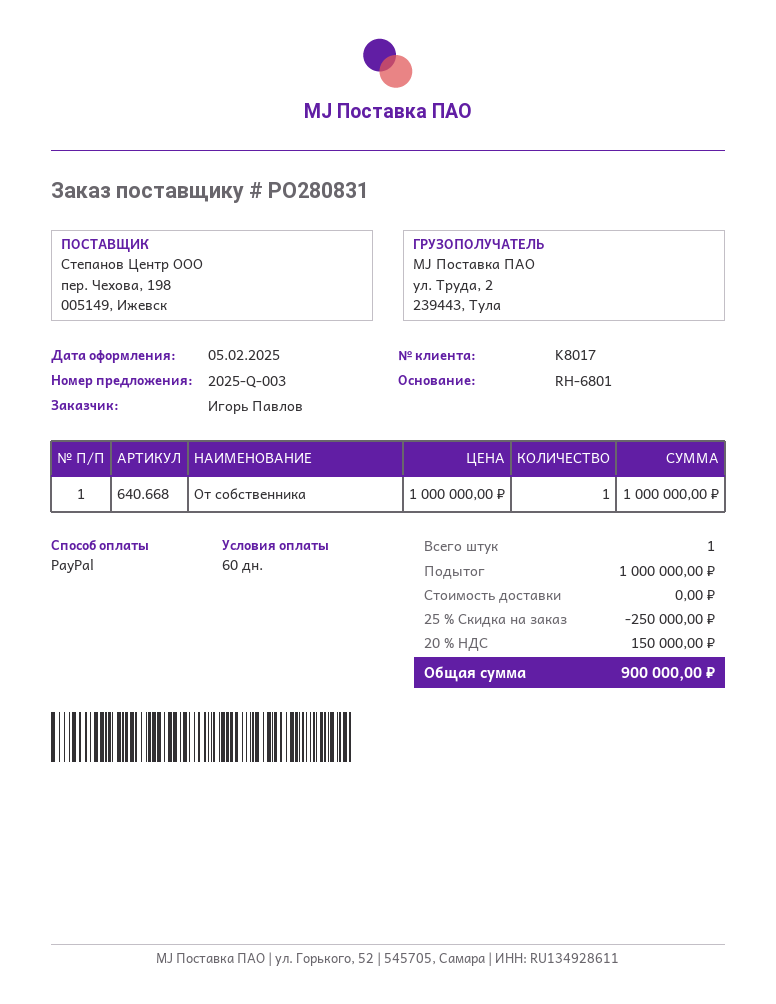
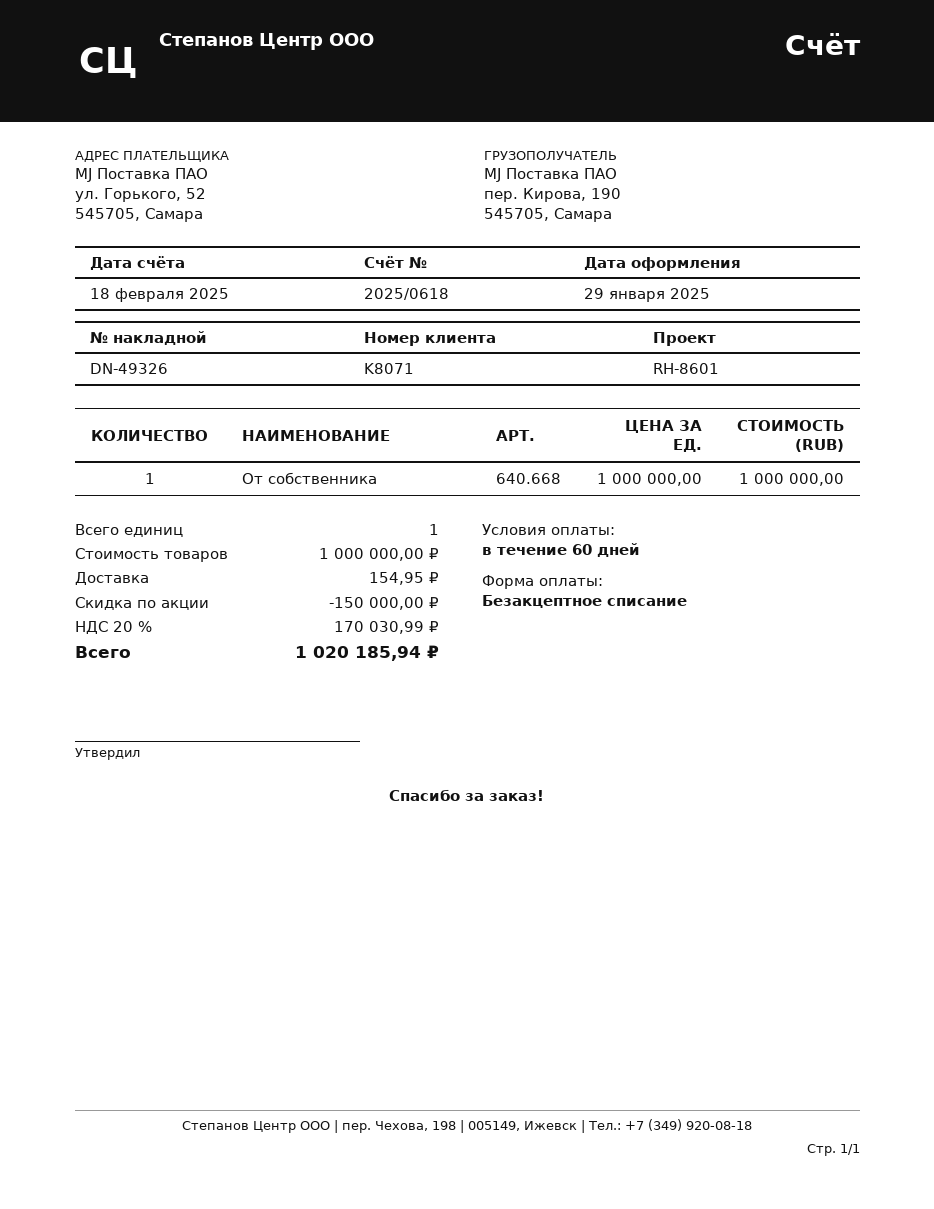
order date: 2025-02-05 -> 2025-01-29
customer number: K8017 -> K8071
reference: RH-6801 -> RH-8601
payment method: PayPal -> direct debit
ship to: ул. Труда, 2, 239443, Тула -> пер. Кирова, 190, 545705, Самара
discount: 250000.00 -> 150000.00
shipping: 0.00 -> 154.95
tax: 20% = 150000.00 -> 20% = 170030.99
total: 900000.00 -> 1020185.94

